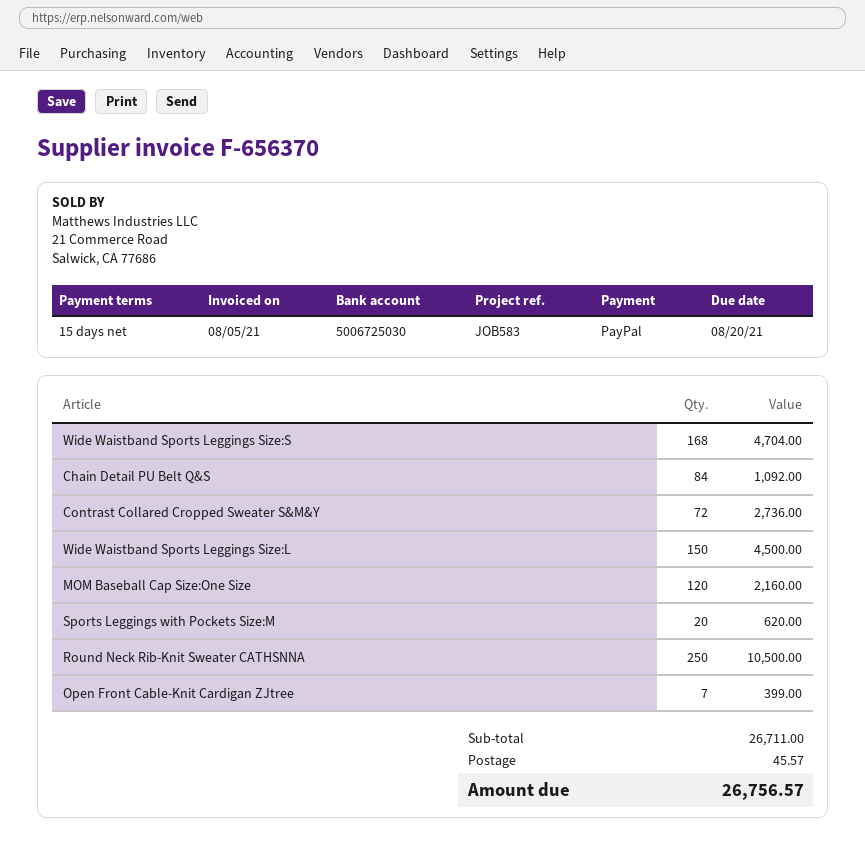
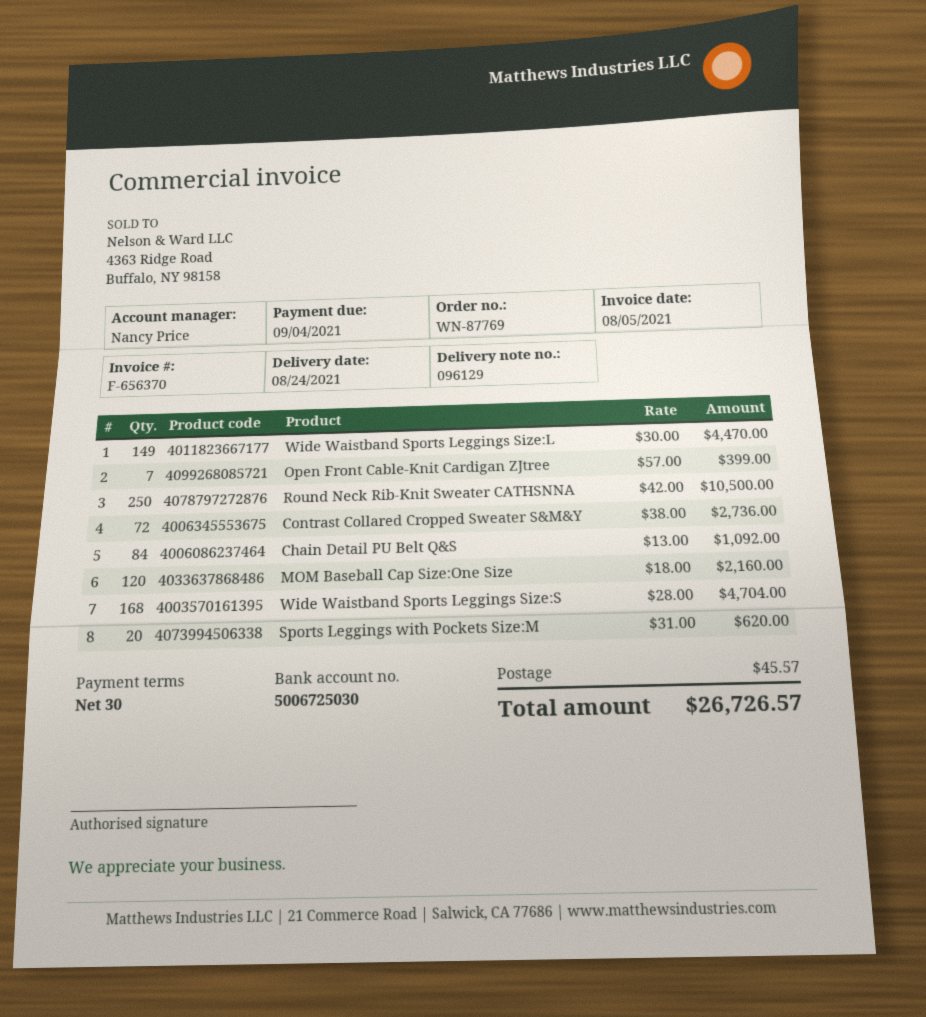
payment terms: 15 days -> 30 days
due date: 2021-08-20 -> 2021-09-04
Wide Waistband Sports Leggings Size:L: 150 for 4500.00 -> 149 for 4470.00
total: 26756.57 -> 26726.57

